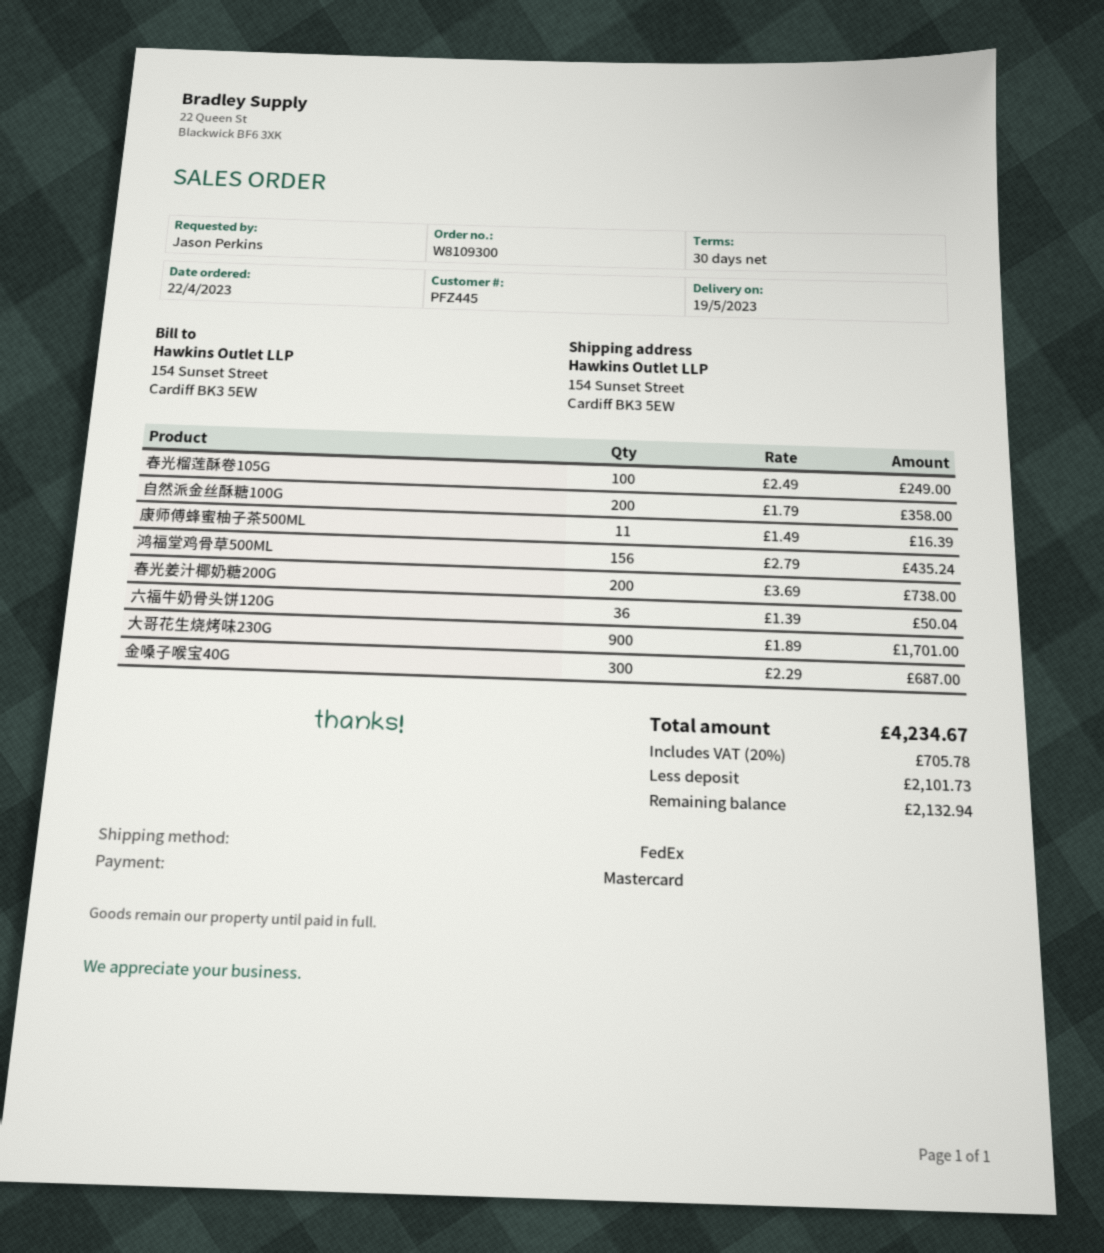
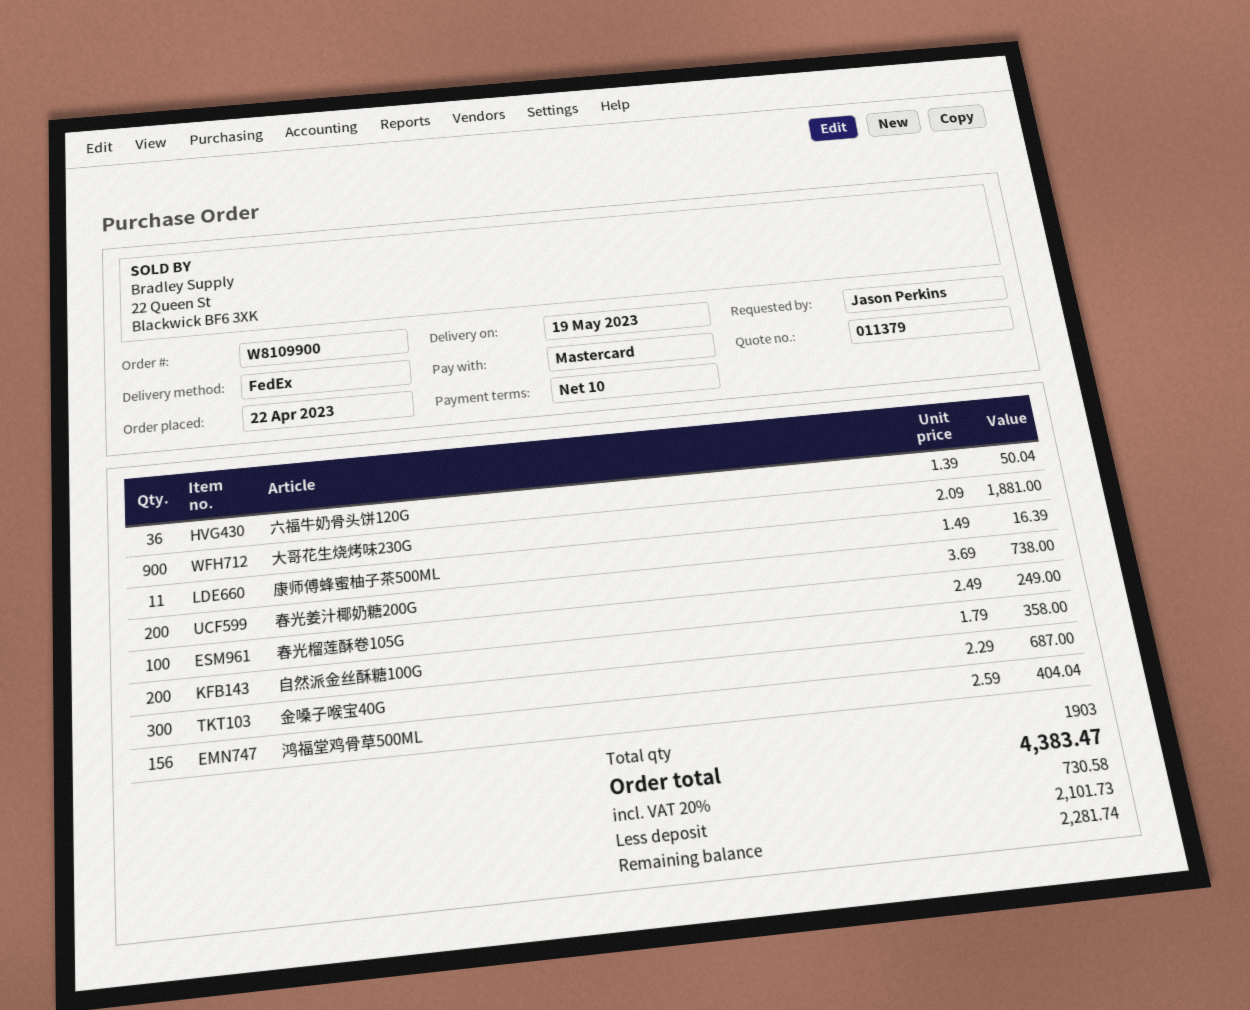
order number: W8109300 -> W8109900
payment terms: 30 days -> 10 days
鸿福堂鸡骨草500ML: 156 x 2.79 = 435.24 -> 156 x 2.59 = 404.04
大哥花生烧烤味230G: 900 x 1.89 = 1701.00 -> 900 x 2.09 = 1881.00
tax: 20% = 705.78 -> 20% = 730.58
total: 4234.67 -> 4383.47
balance: 2132.94 -> 2281.74

